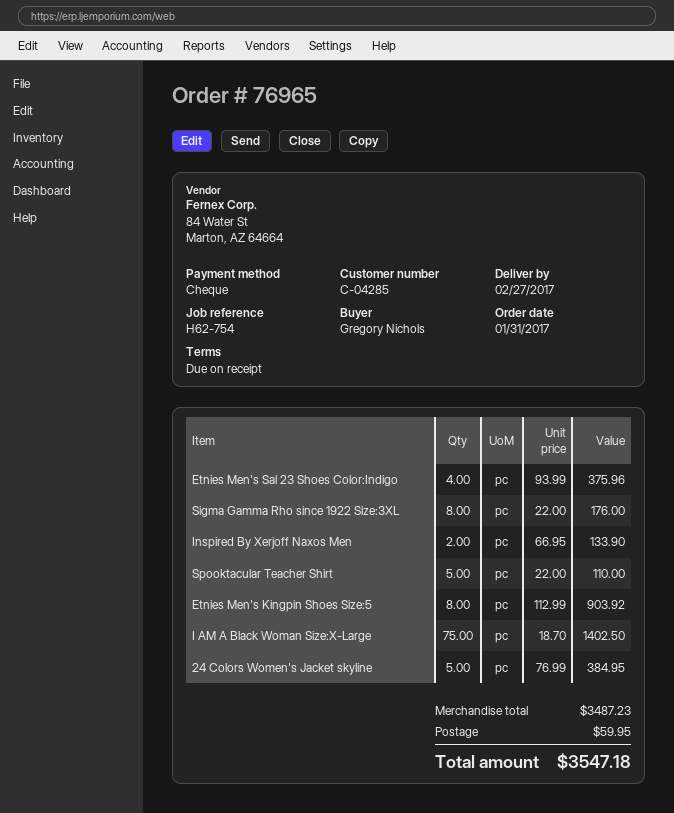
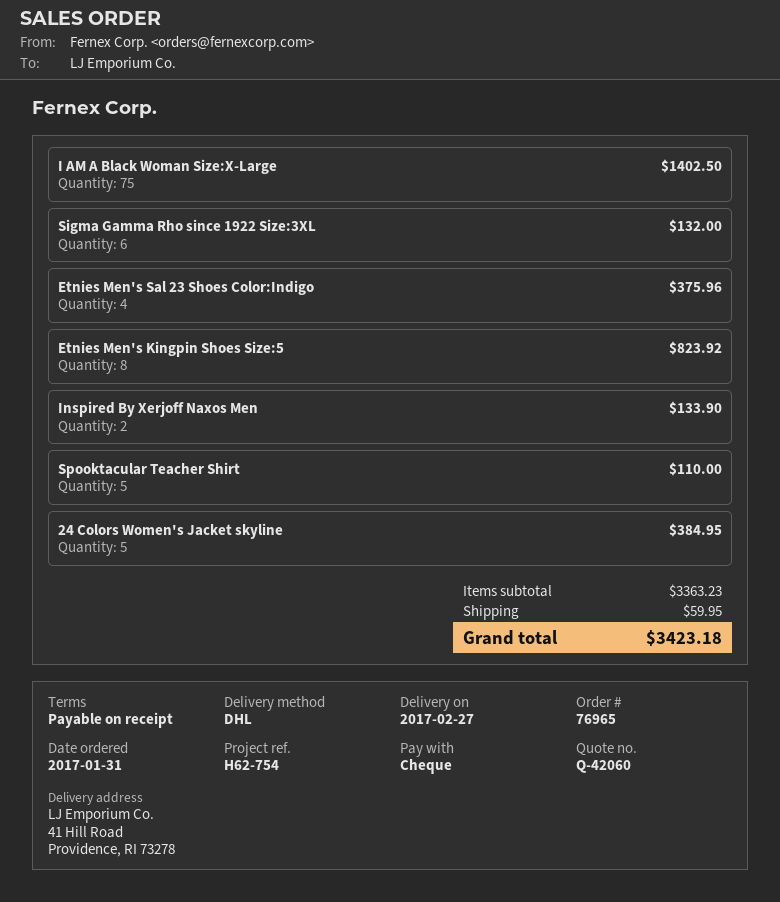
Sigma Gamma Rho since 1922 Size:3XL: 8 for 176.00 -> 6 for 132.00
Etnies Men's Kingpin Shoes Size:5: 8 for 903.92 -> 8 for 823.92
subtotal: 3487.23 -> 3363.23
total: 3547.18 -> 3423.18

